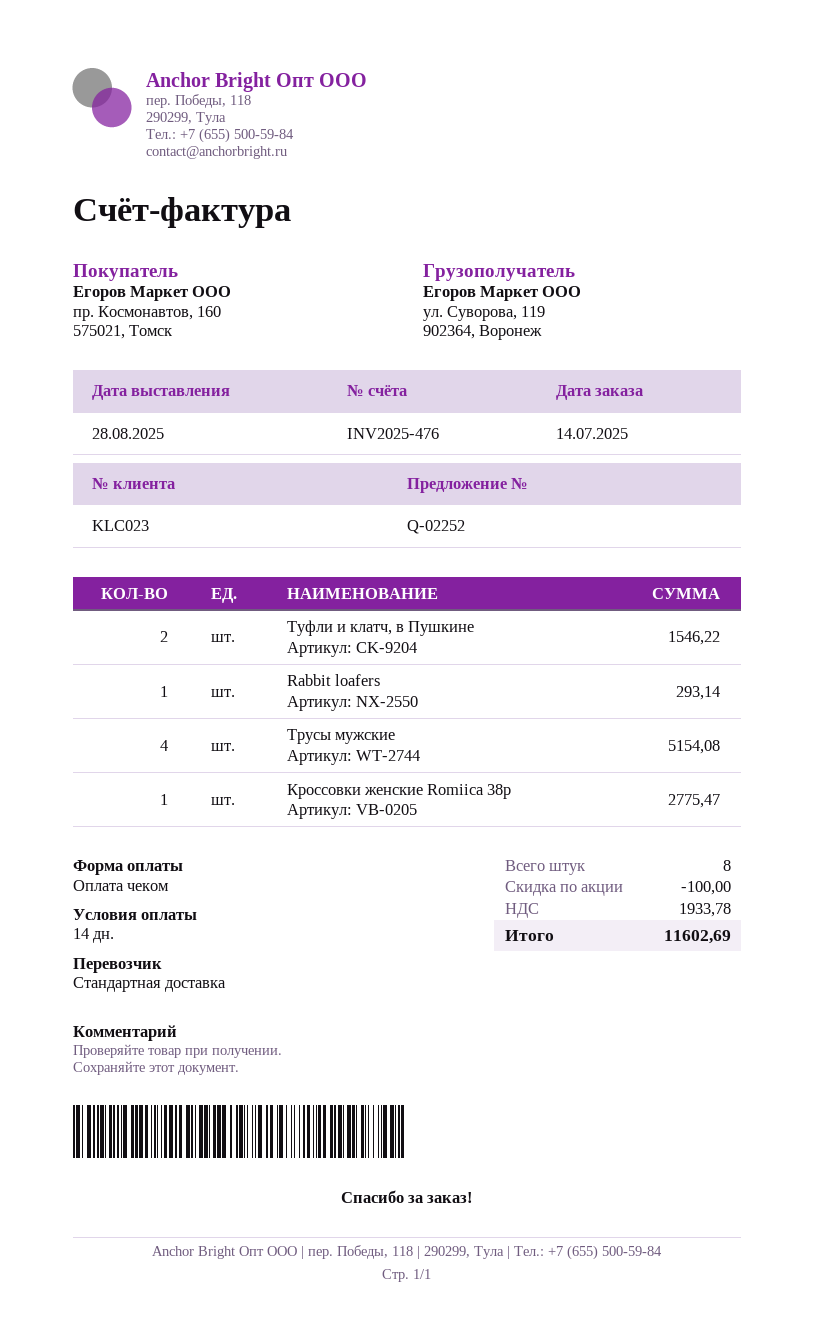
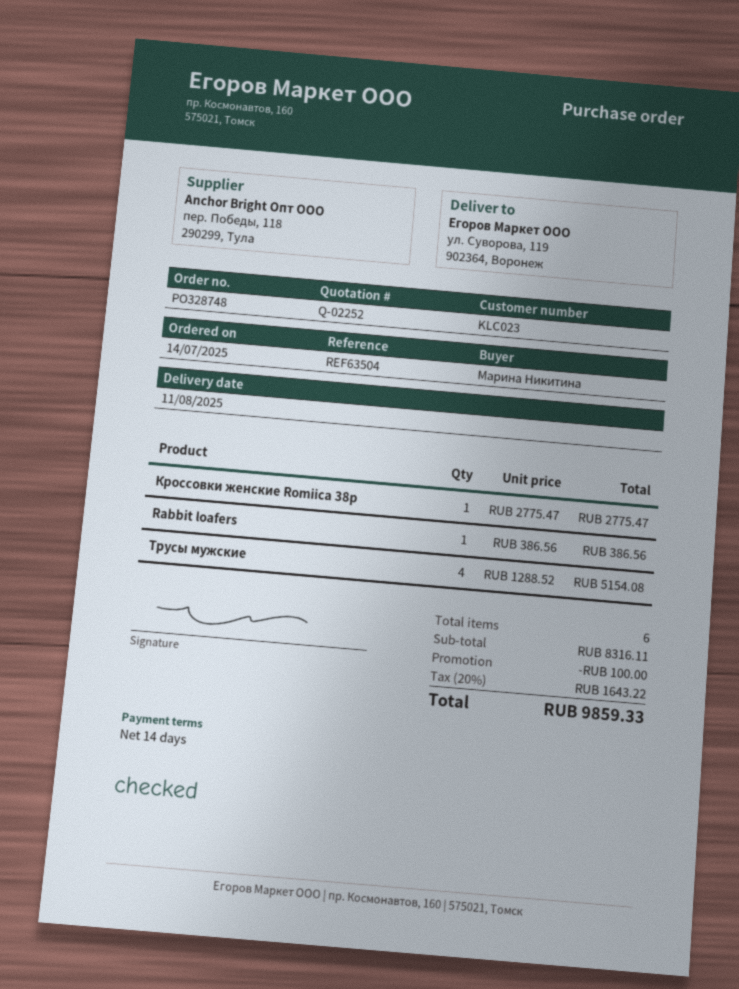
Туфли и клатч, в Пушкине: 2 for 1546.22 -> none
Rabbit loafers: 1 for 293.14 -> 1 for 386.56
total quantity: 8 -> 6
tax: 1933.78 -> 1643.22
total: 11602.69 -> 9859.33

